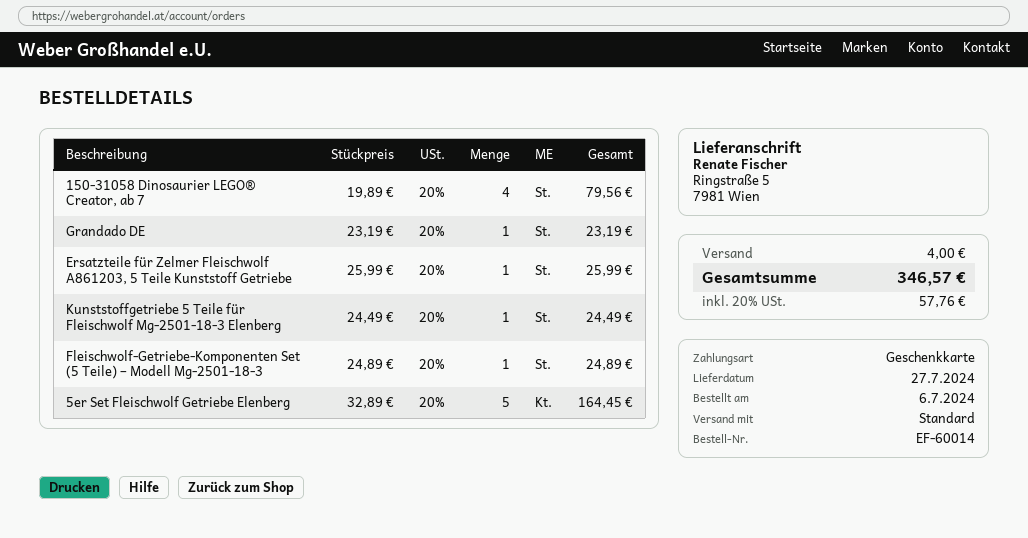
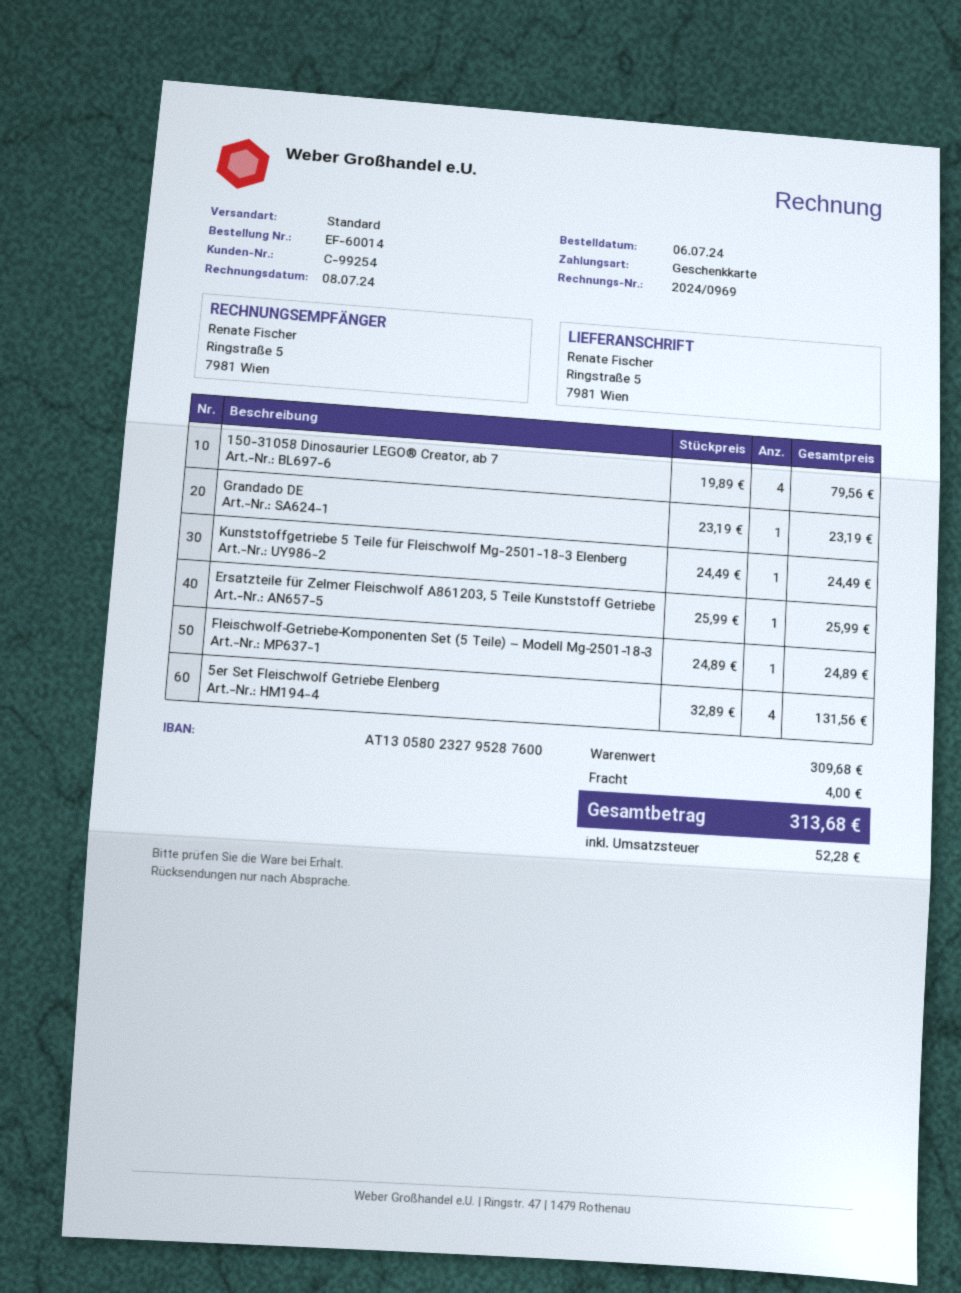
5er Set Fleischwolf Getriebe Elenberg: 5 x 32.89 = 164.45 -> 4 x 32.89 = 131.56
tax: 57.76 -> 52.28
total: 346.57 -> 313.68

